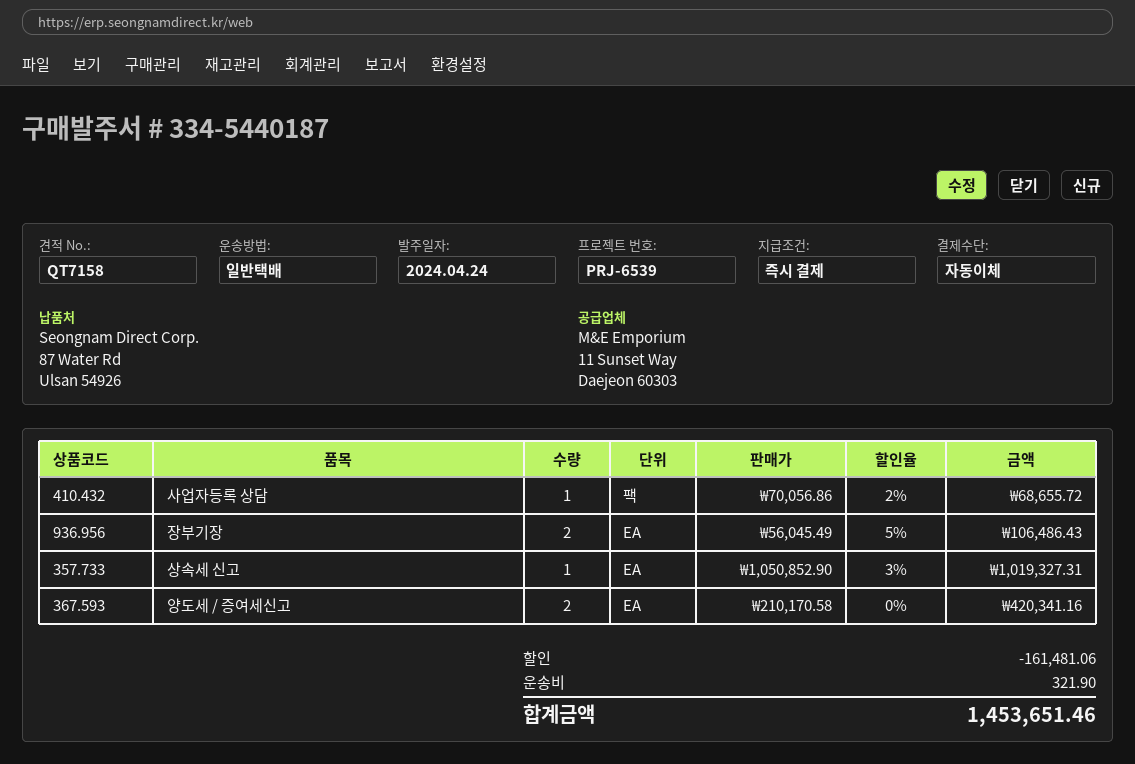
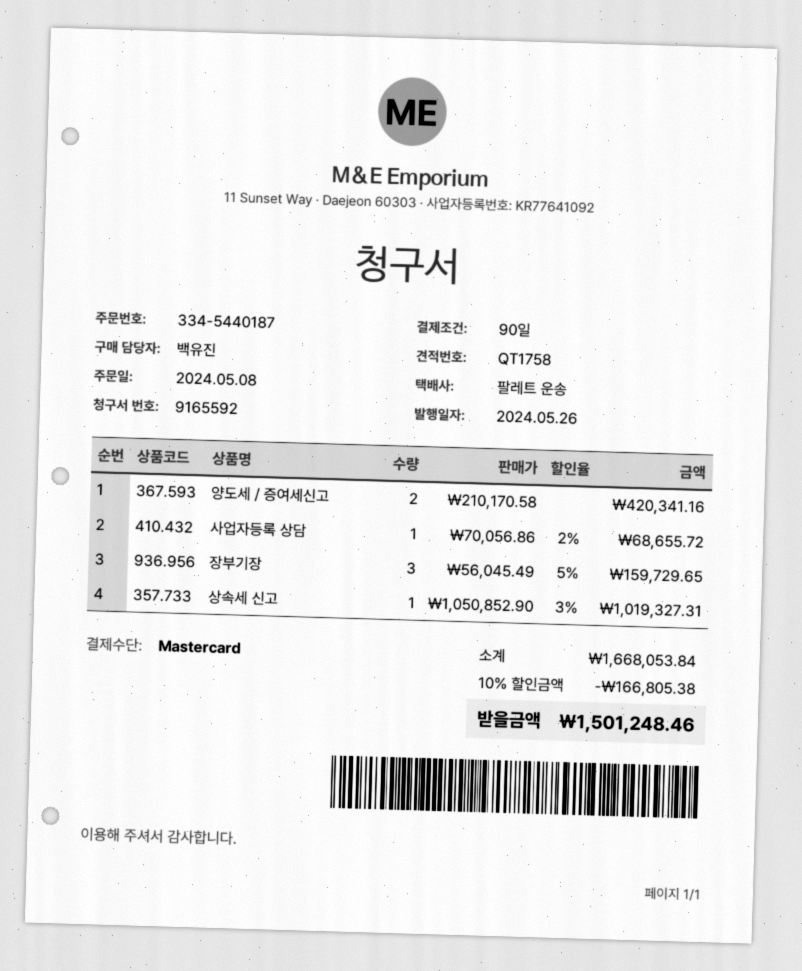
quote number: QT7158 -> QT1758
order date: 2024-04-24 -> 2024-05-08
payment terms: on receipt -> 90 days
payment method: direct debit -> Mastercard
shipping method: standard -> pallet freight
장부기장: 2 x 56045.49 - 5% = 106486.43 -> 3 x 56045.49 - 5% = 159729.65
discount: 161481.06 -> 166805.38
shipping: 321.90 -> none
total: 1453651.46 -> 1501248.46

